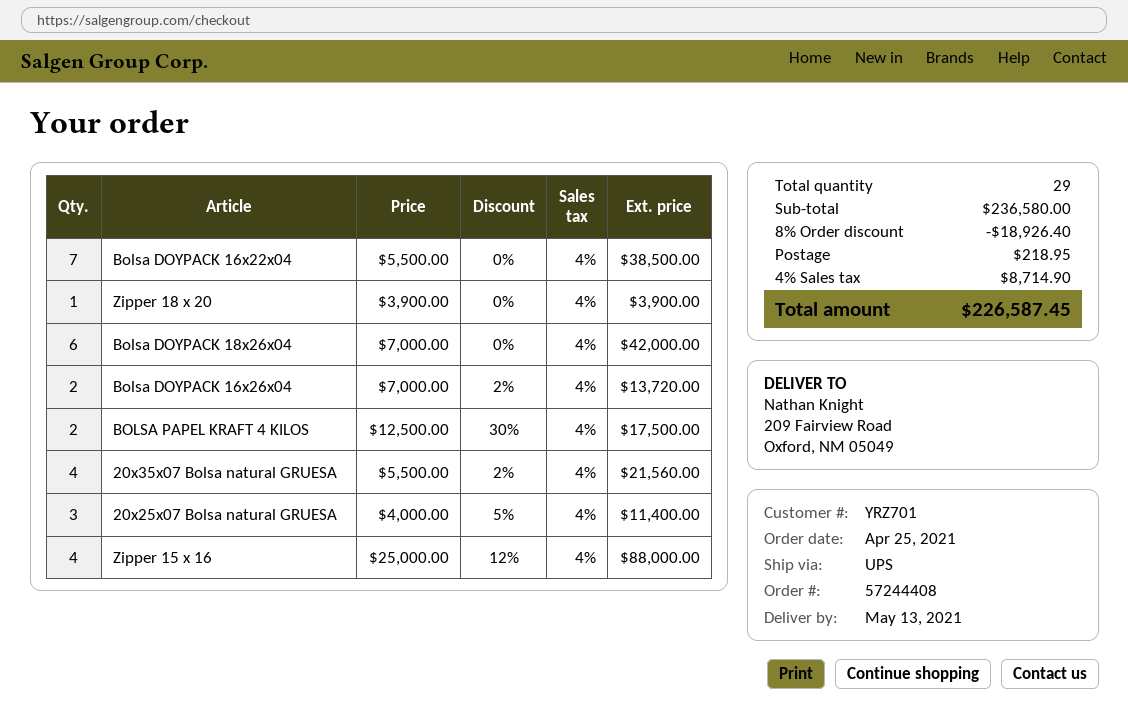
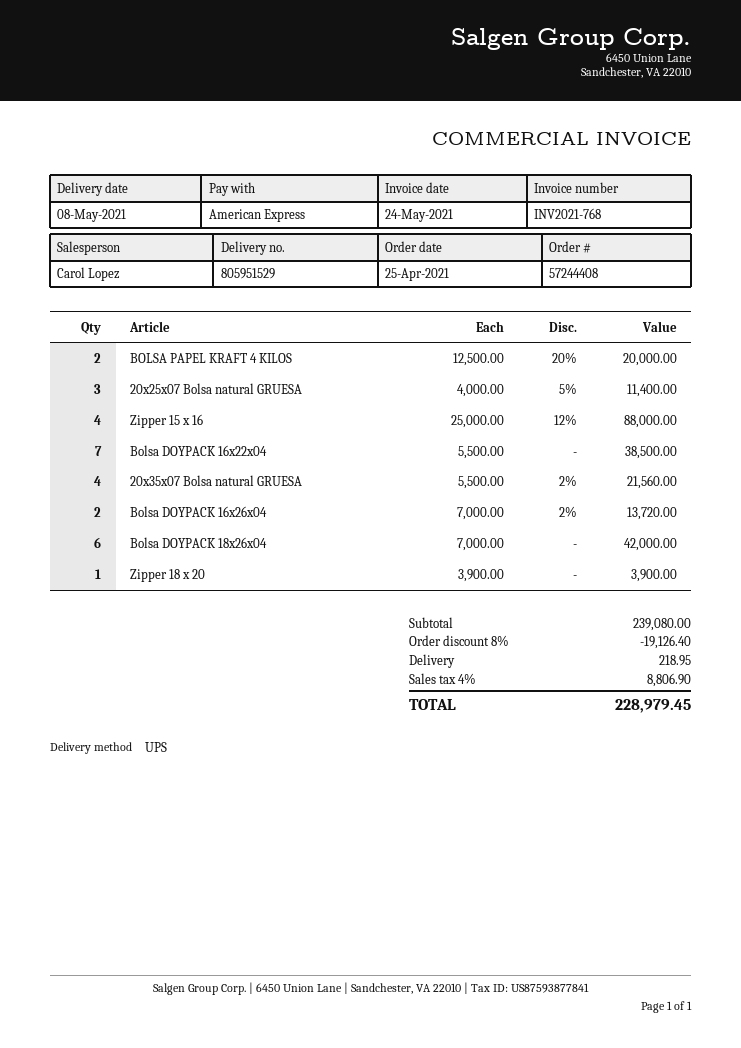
delivery date: 2021-05-13 -> 2021-05-08
BOLSA PAPEL KRAFT 4 KILOS: 2 x 12500.00 - 30% = 17500.00 -> 2 x 12500.00 - 20% = 20000.00
subtotal: 236580.00 -> 239080.00
discount: 8% = 18926.40 -> 8% = 19126.40
tax: 4% = 8714.90 -> 4% = 8806.90
total: 226587.45 -> 228979.45

